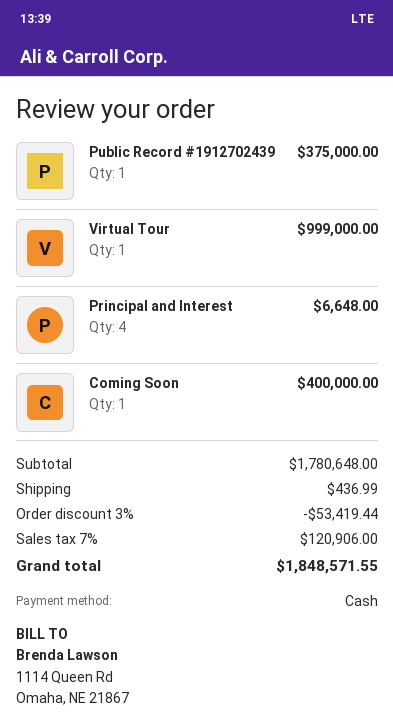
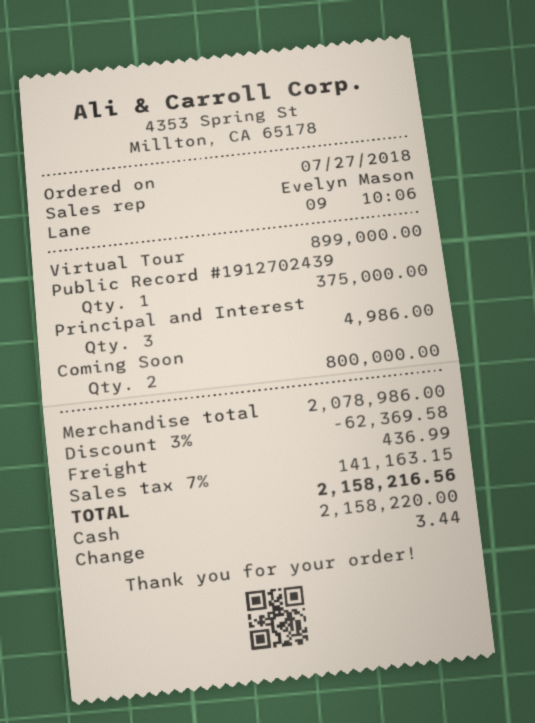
Virtual Tour: 1 for 999000.00 -> 1 for 899000.00
Principal and Interest: 4 for 6648.00 -> 3 for 4986.00
Coming Soon: 1 for 400000.00 -> 2 for 800000.00
subtotal: 1780648.00 -> 2078986.00
discount: 3% = 53419.44 -> 3% = 62369.58
tax: 7% = 120906.00 -> 7% = 141163.15
total: 1848571.55 -> 2158216.56

